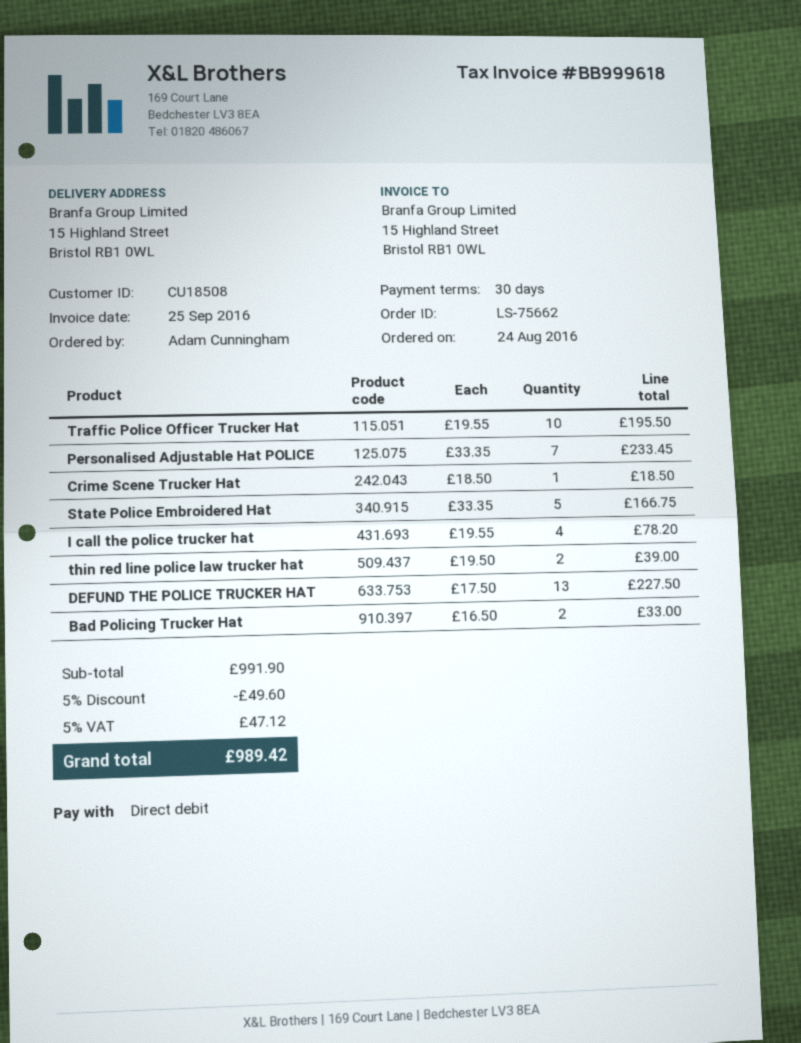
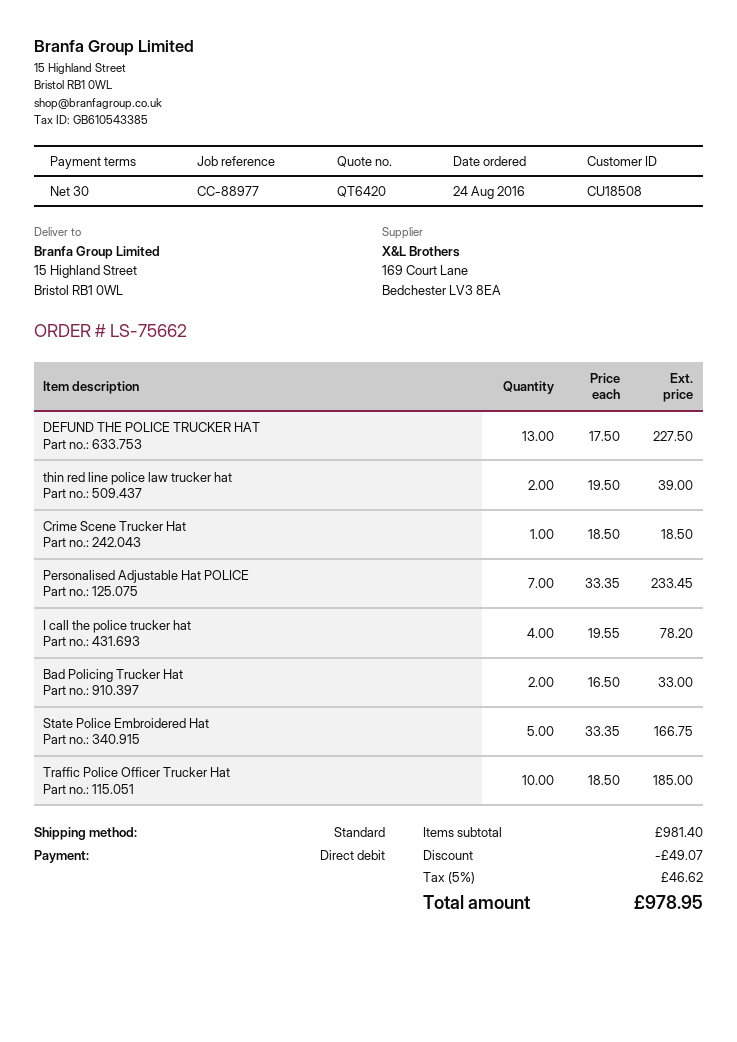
Traffic Police Officer Trucker Hat: 10 x 19.55 = 195.50 -> 10 x 18.50 = 185.00
subtotal: 991.90 -> 981.40
discount: 49.60 -> 49.07
tax: 5% = 47.12 -> 5% = 46.62
total: 989.42 -> 978.95

